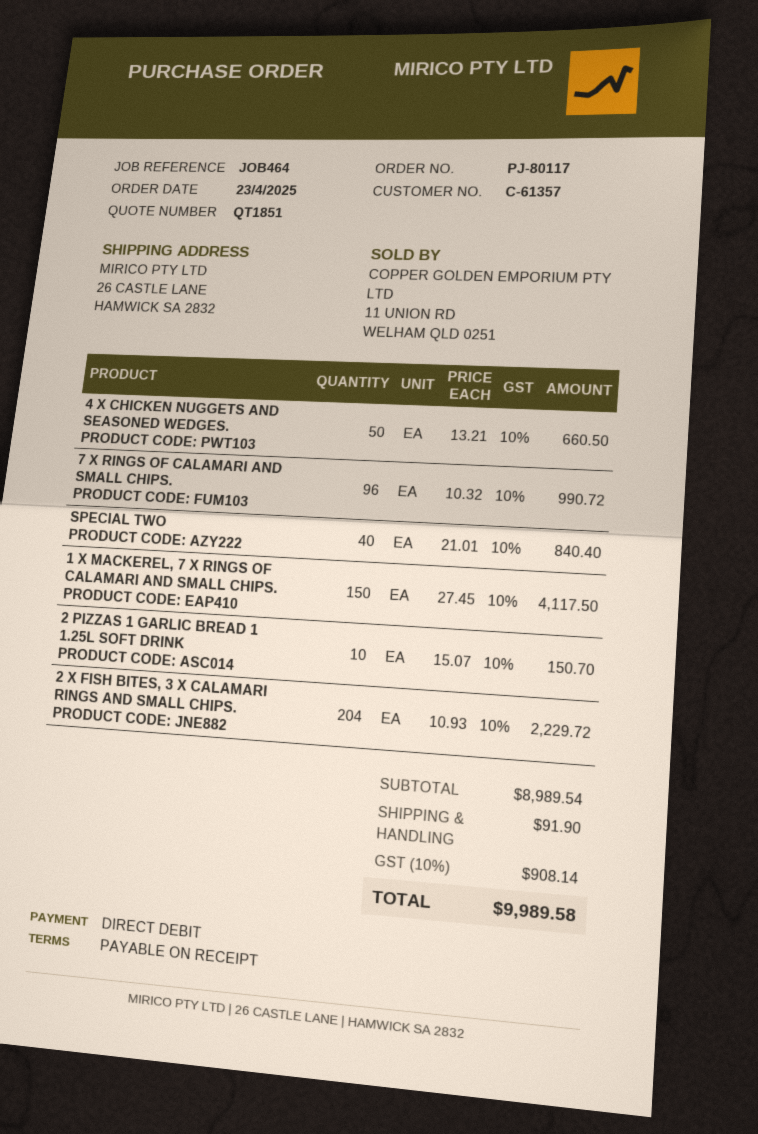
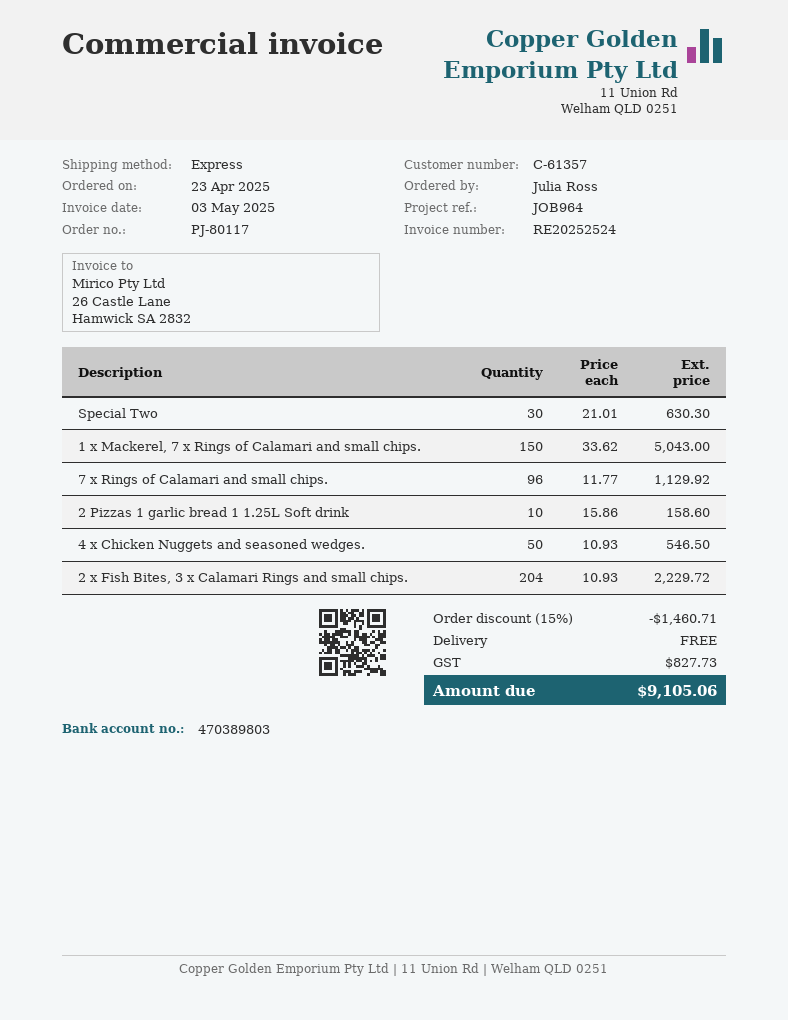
reference: JOB464 -> JOB964
4 X CHICKEN NUGGETS AND SEASONED WEDGES.: 50 x 13.21 = 660.50 -> 50 x 10.93 = 546.50
7 X RINGS OF CALAMARI AND SMALL CHIPS.: 96 x 10.32 = 990.72 -> 96 x 11.77 = 1129.92
SPECIAL TWO: 40 x 21.01 = 840.40 -> 30 x 21.01 = 630.30
1 X MACKEREL, 7 X RINGS OF CALAMARI AND SMALL CHIPS.: 150 x 27.45 = 4117.50 -> 150 x 33.62 = 5043.00
2 PIZZAS 1 GARLIC BREAD 1 1.25L SOFT DRINK: 10 x 15.07 = 150.70 -> 10 x 15.86 = 158.60
discount: none -> 15% = 1460.71
shipping: 91.90 -> 0.00
tax: 908.14 -> 827.73
total: 9989.58 -> 9105.06

